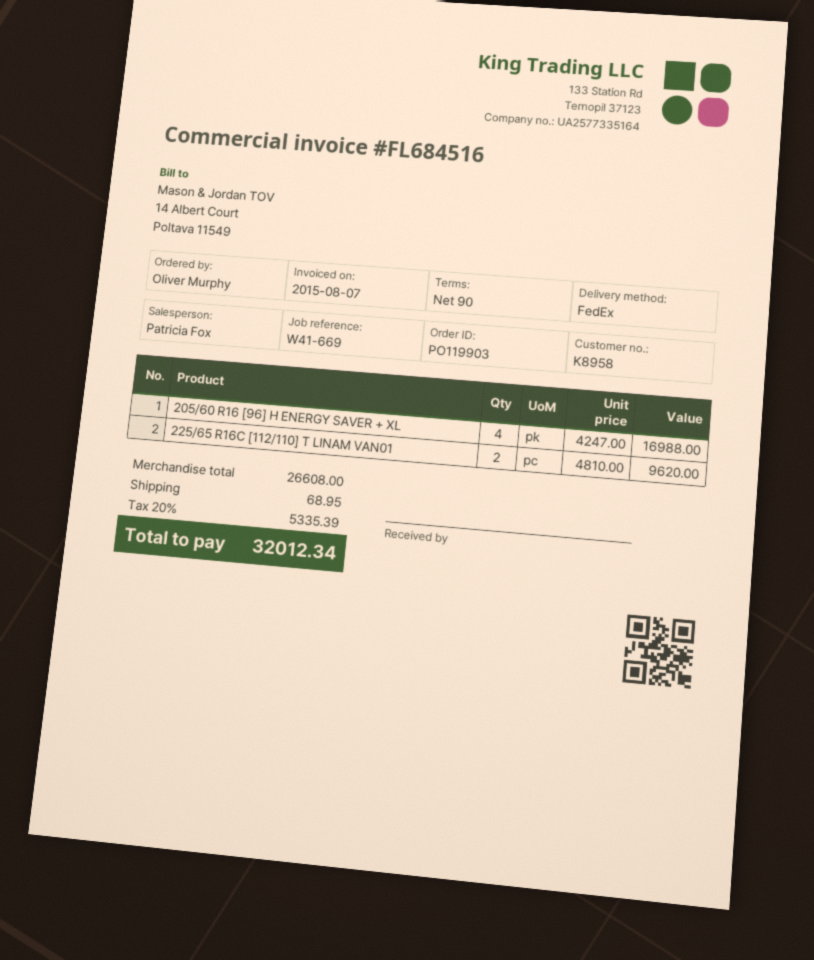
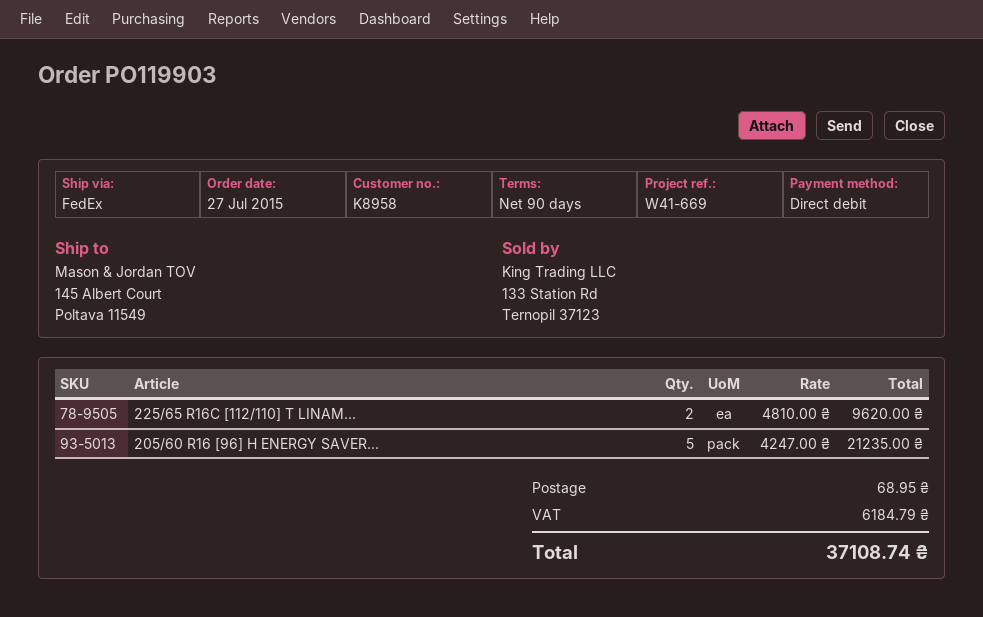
205/60 R16 [96] H ENERGY SAVER + XL: 4 x 4247.00 = 16988.00 -> 5 x 4247.00 = 21235.00
tax: 5335.39 -> 6184.79
total: 32012.34 -> 37108.74

